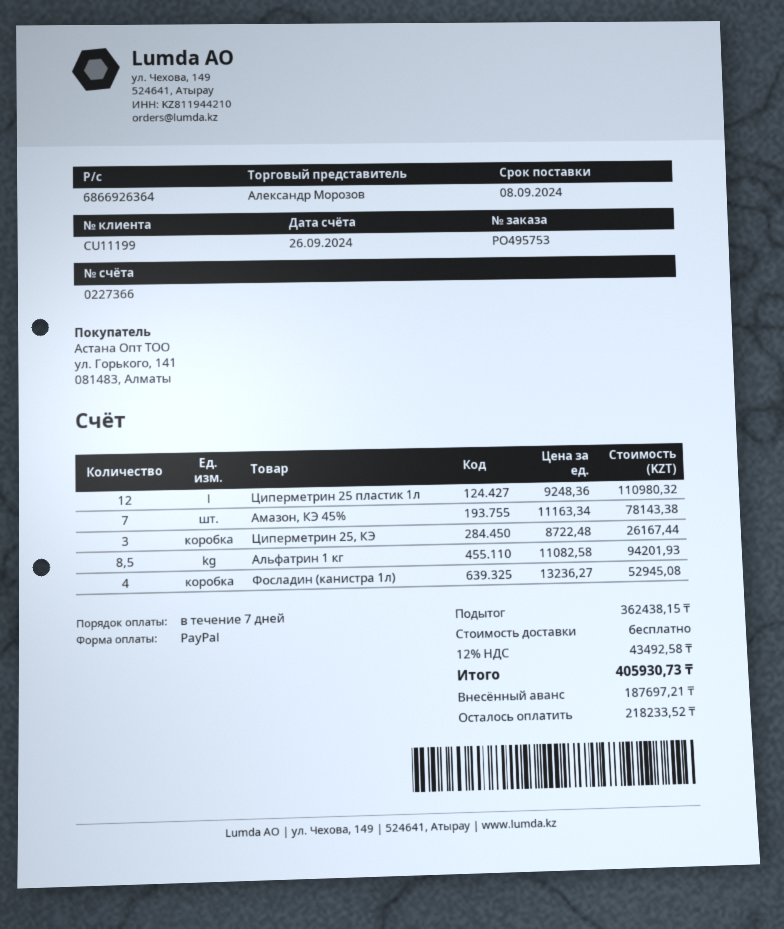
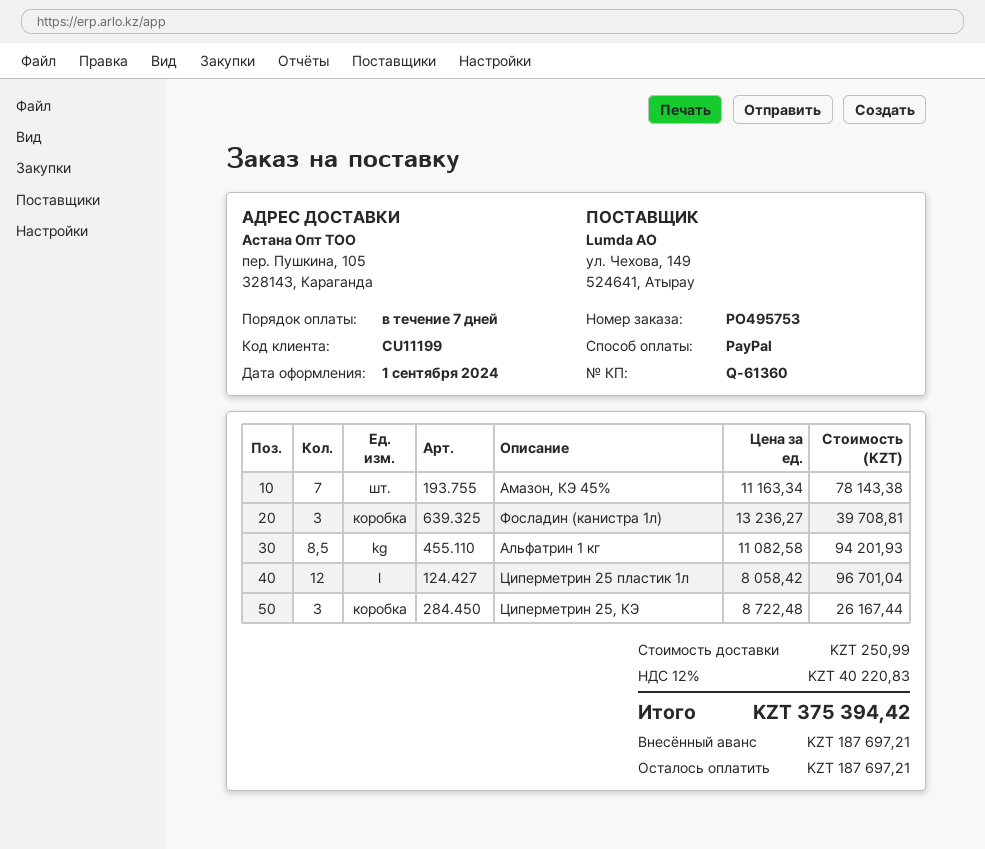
Циперметрин 25 пластик 1л: 12 x 9248.36 = 110980.32 -> 12 x 8058.42 = 96701.04
Фосладин (канистра 1л): 4 x 13236.27 = 52945.08 -> 3 x 13236.27 = 39708.81
shipping: 0.00 -> 250.99
tax: 12% = 43492.58 -> 12% = 40220.83
total: 405930.73 -> 375394.42
balance: 218233.52 -> 187697.21

